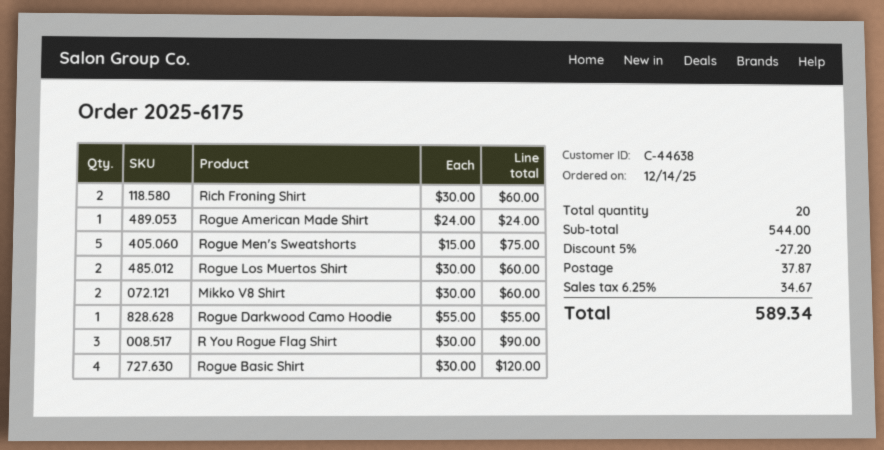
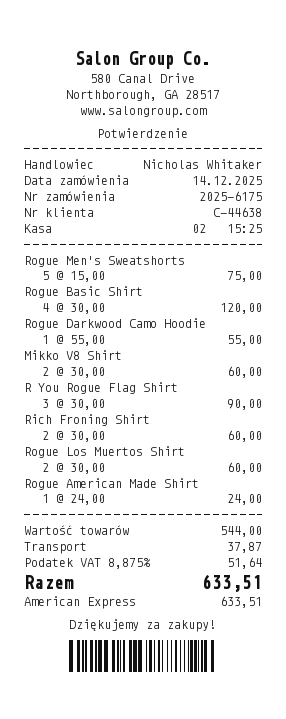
discount: 5% = 27.20 -> none
tax: 6.25% = 34.67 -> 8.875% = 51.64
total: 589.34 -> 633.51

